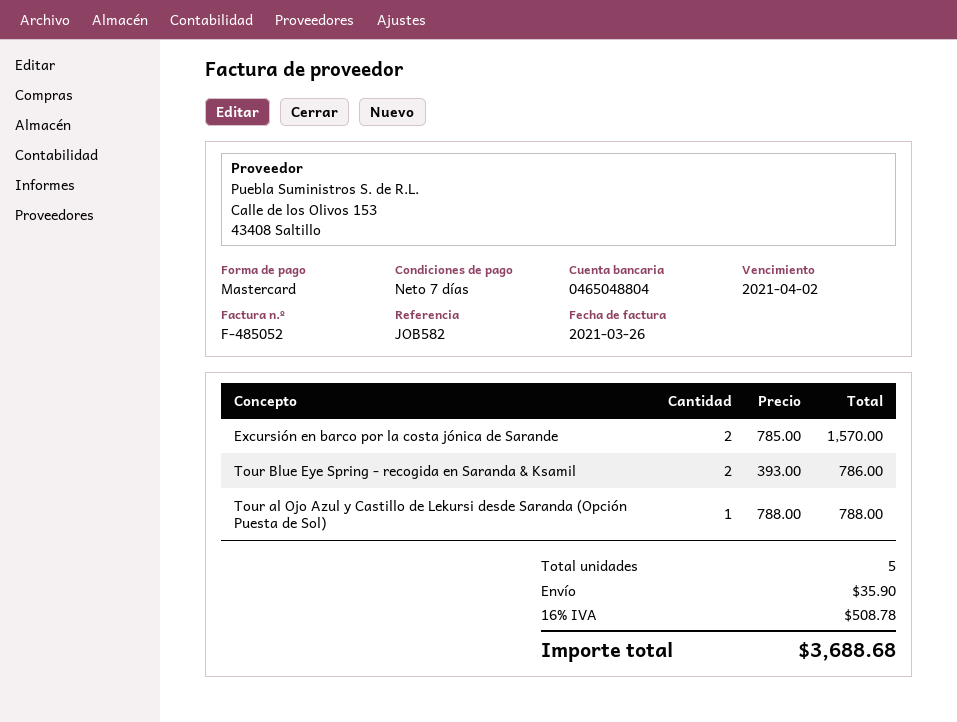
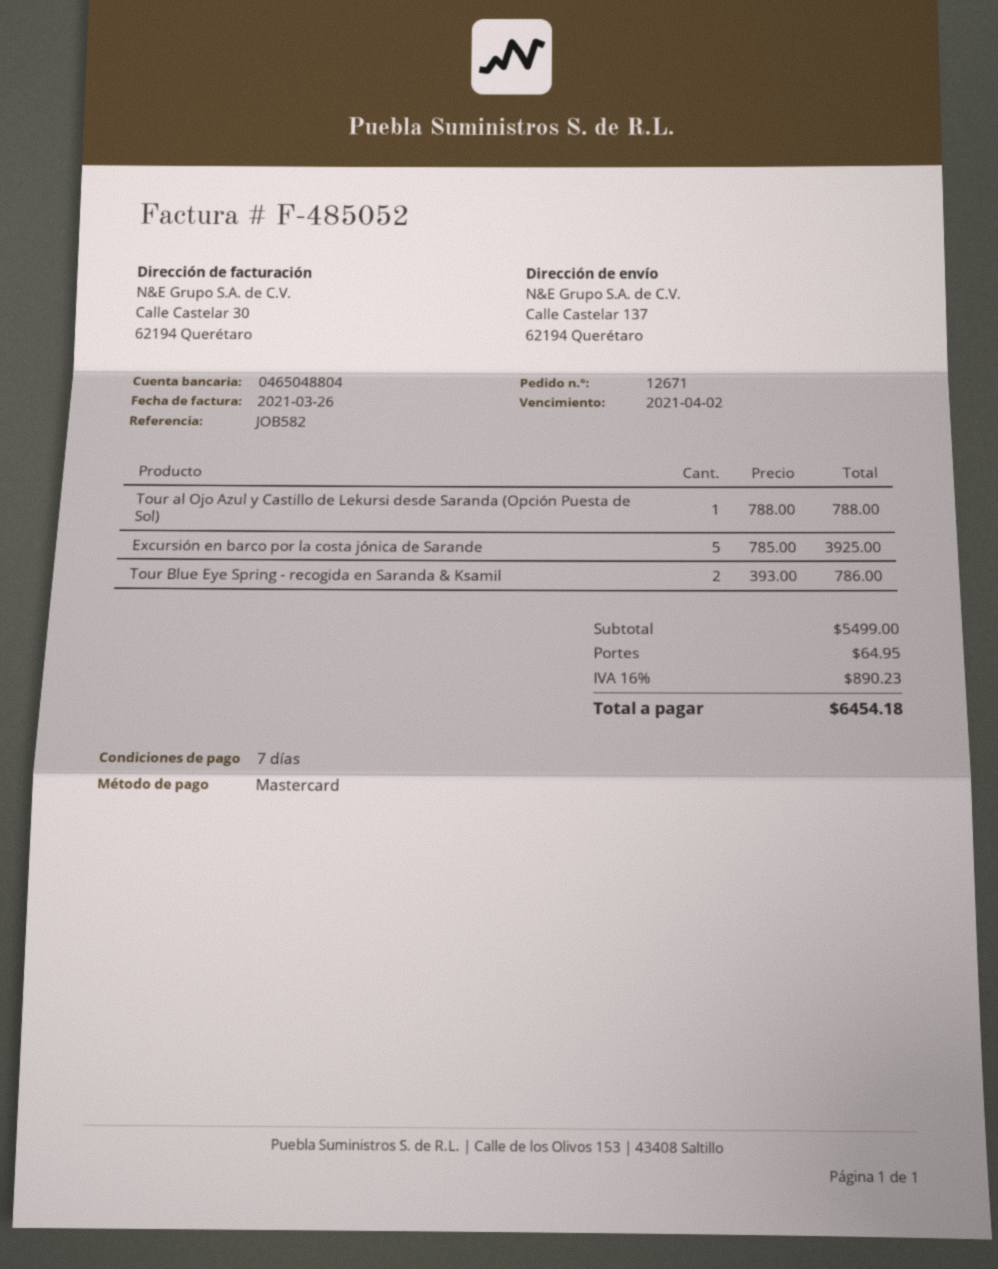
Excursión en barco por la costa jónica de Sarande: 2 x 785.00 = 1570.00 -> 5 x 785.00 = 3925.00
shipping: 35.90 -> 64.95
tax: 16% = 508.78 -> 16% = 890.23
total: 3688.68 -> 6454.18

